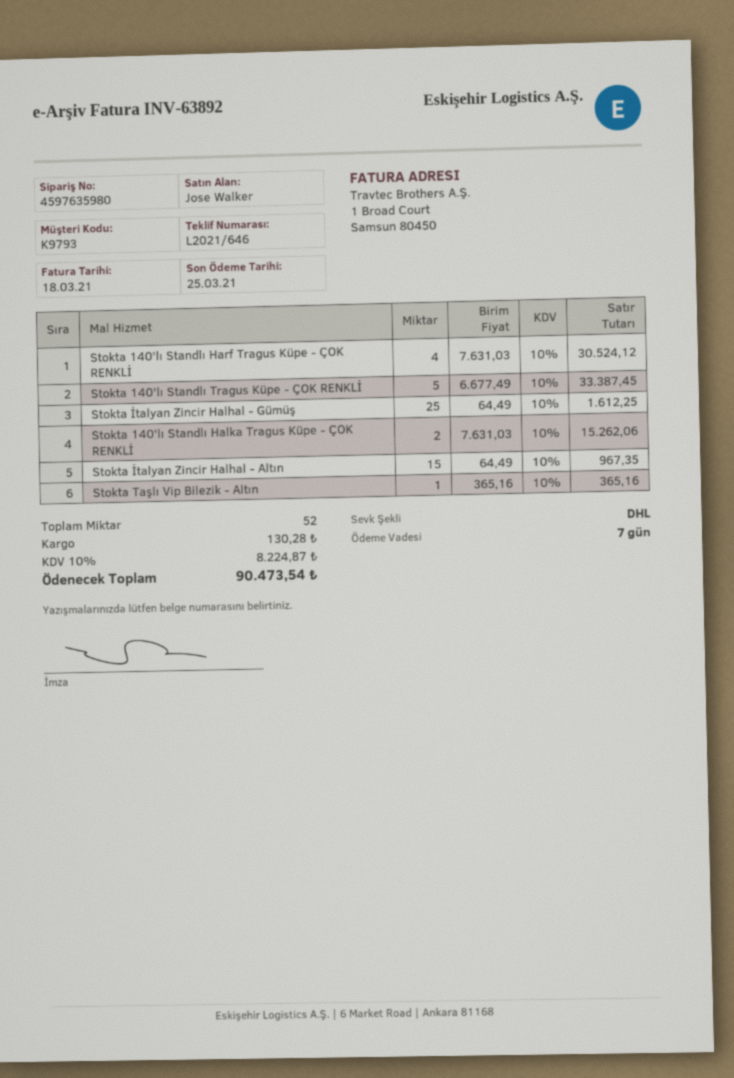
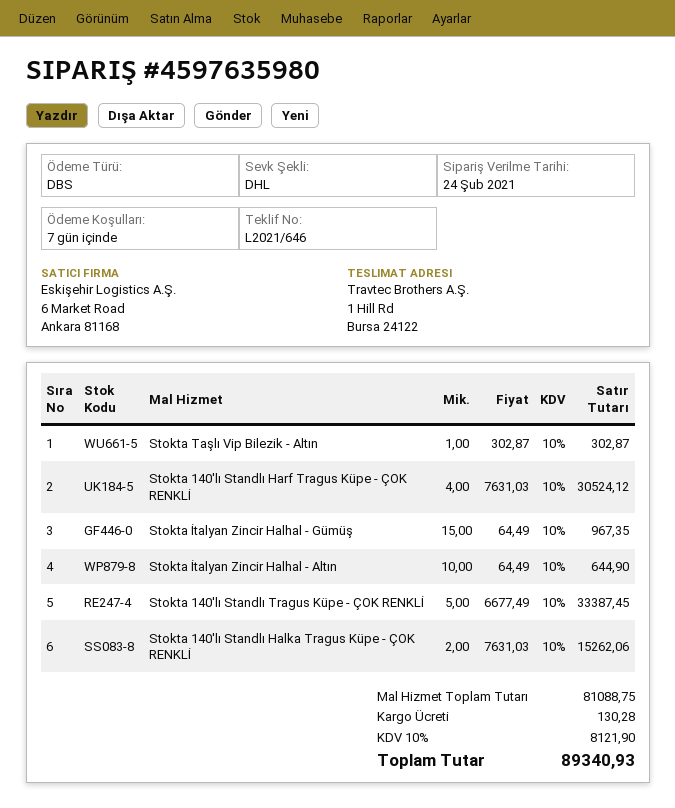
Stokta İtalyan Zincir Halhal - Gümüş: 25 x 64.49 = 1612.25 -> 15 x 64.49 = 967.35
Stokta İtalyan Zincir Halhal - Altın: 15 x 64.49 = 967.35 -> 10 x 64.49 = 644.90
Stokta Taşlı Vip Bilezik - Altın: 1 x 365.16 = 365.16 -> 1 x 302.87 = 302.87
tax: 10% = 8224.87 -> 10% = 8121.90
total: 90473.54 -> 89340.93

